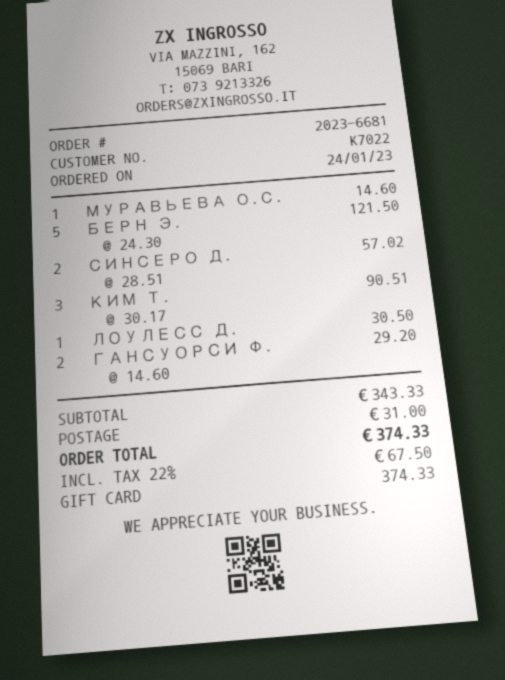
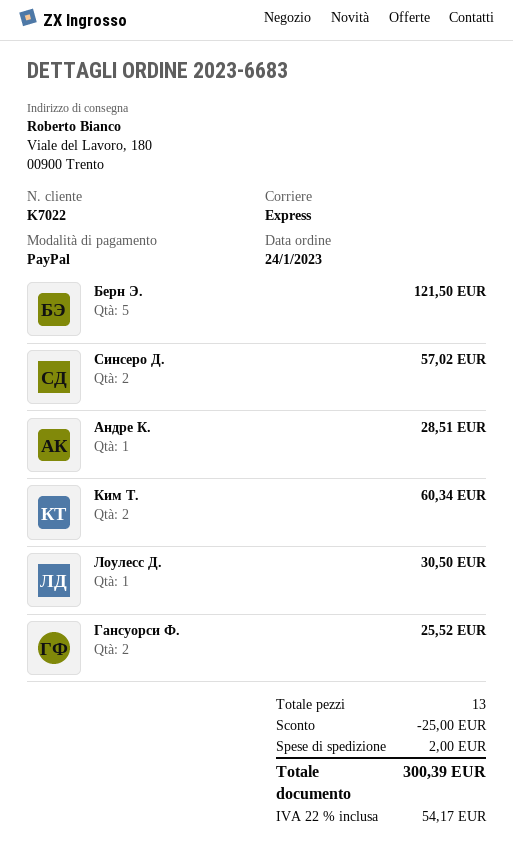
order number: 2023-6681 -> 2023-6683
payment method: gift card -> PayPal
МУРАВЬЕВА О.С.: 1 for 14.60 -> none
КИМ Т.: 3 for 90.51 -> 2 for 60.34
ГАНСУОРСИ Ф.: 2 for 29.20 -> 2 for 25.52
Андре К.: none -> 1 for 28.51
discount: none -> 25.00
shipping: 31.00 -> 2.00
tax: 22% = 67.50 -> 22% = 54.17
total: 374.33 -> 300.39

